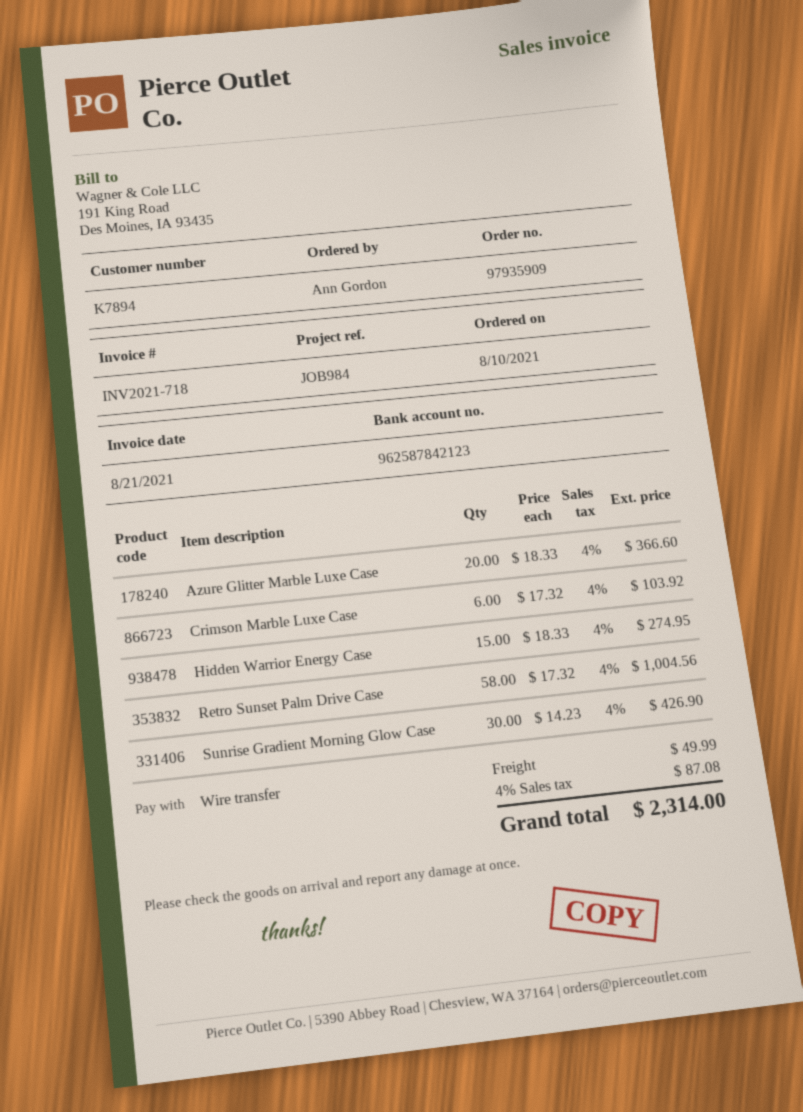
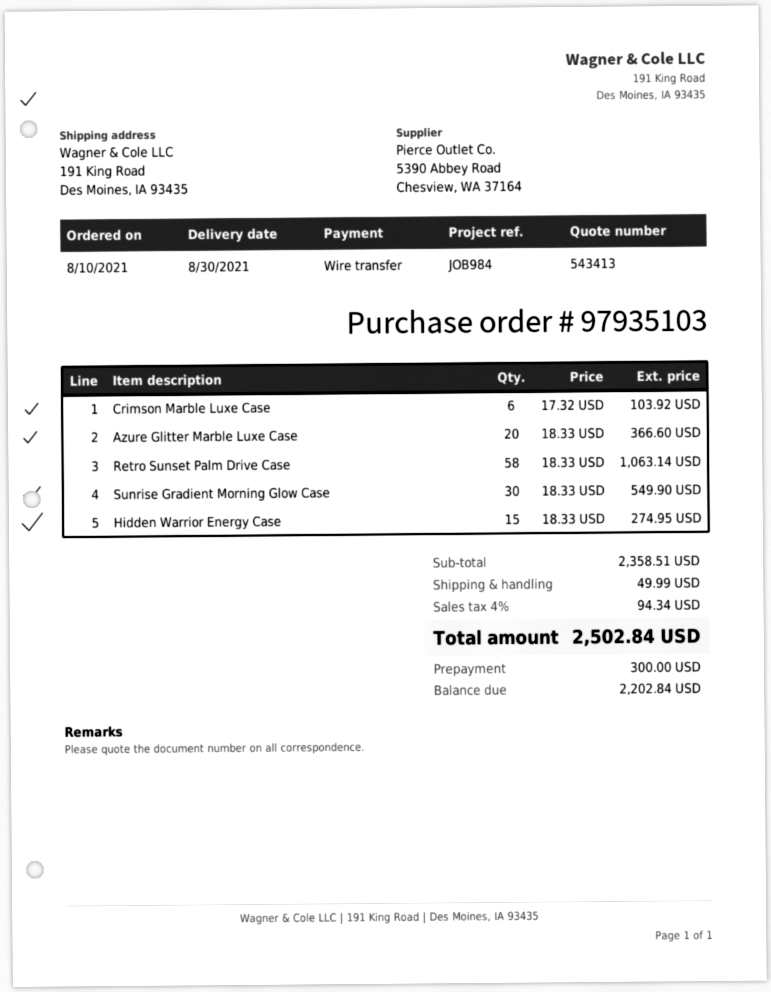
order number: 97935909 -> 97935103
Retro Sunset Palm Drive Case: 58 x 17.32 = 1004.56 -> 58 x 18.33 = 1063.14
Sunrise Gradient Morning Glow Case: 30 x 14.23 = 426.90 -> 30 x 18.33 = 549.90
tax: 4% = 87.08 -> 4% = 94.34
total: 2314.00 -> 2502.84

